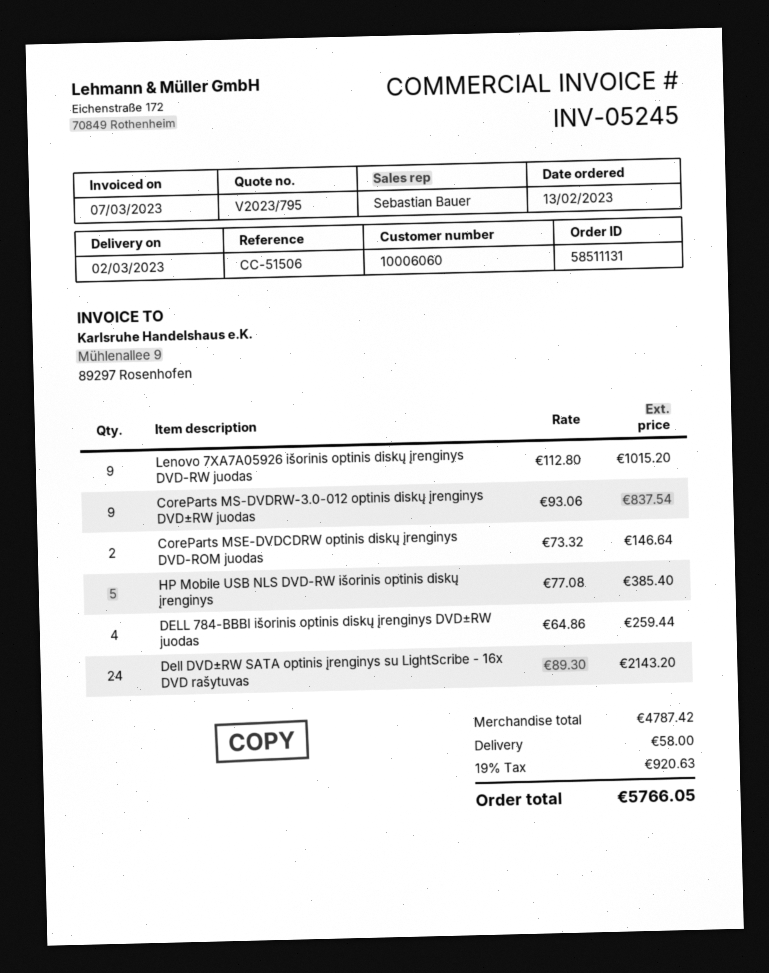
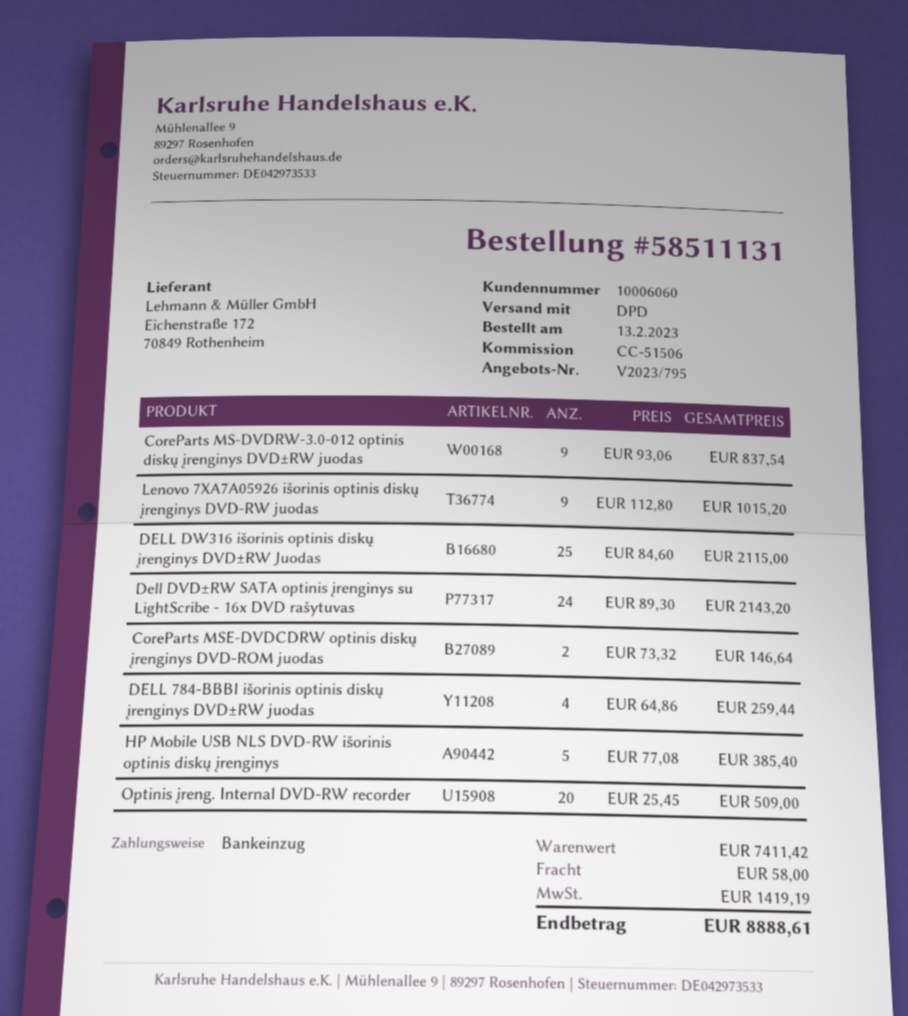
DELL DW316 išorinis optinis diskų įrenginys DVD±RW Juodas: none -> 25 x 84.60 = 2115.00
Optinis įreng. Internal DVD-RW recorder: none -> 20 x 25.45 = 509.00
subtotal: 4787.42 -> 7411.42
tax: 920.63 -> 1419.19
total: 5766.05 -> 8888.61

